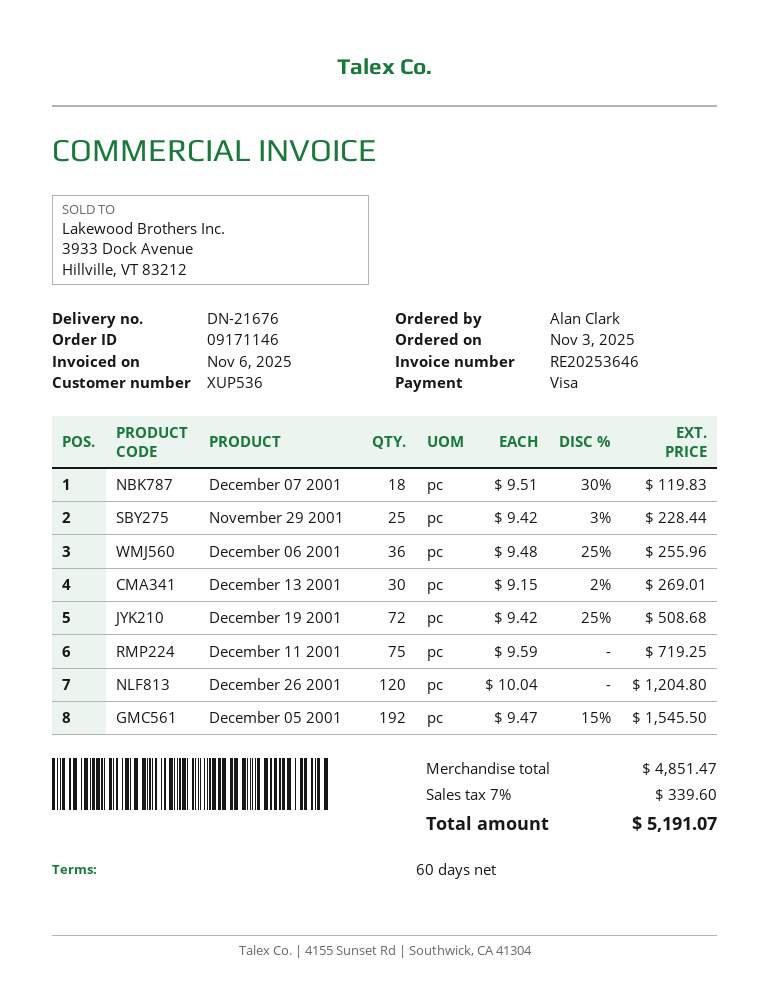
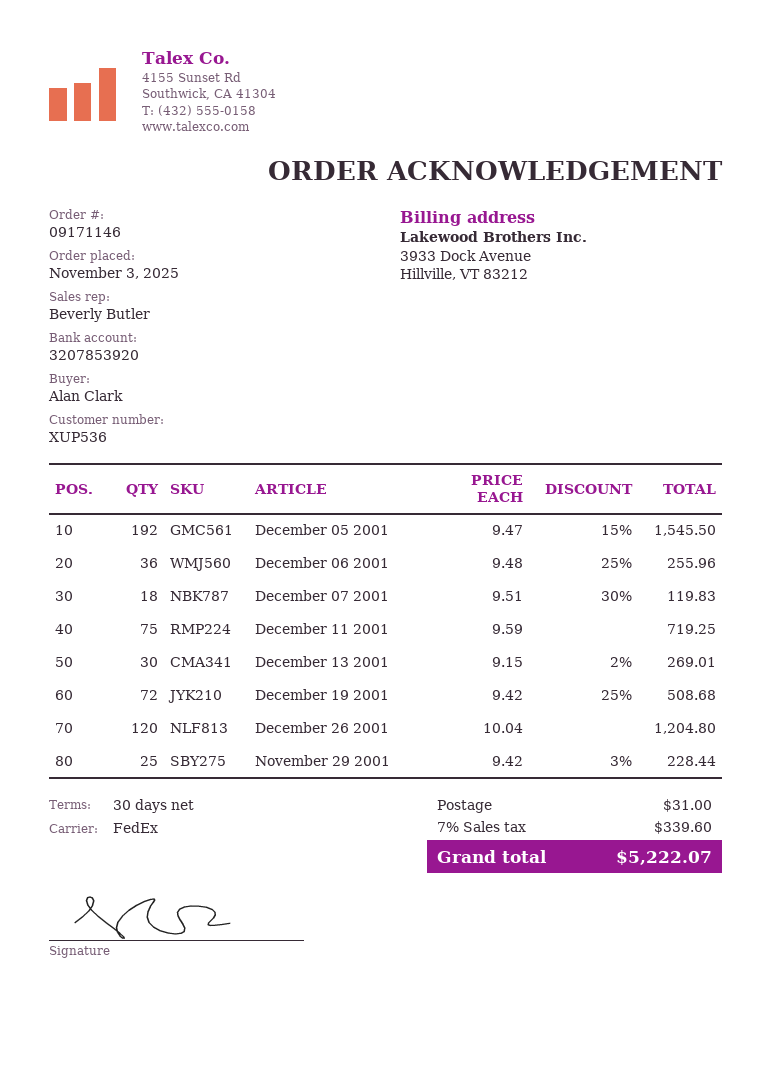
payment terms: 60 days -> 30 days
shipping: none -> 31.00
total: 5191.07 -> 5222.07

